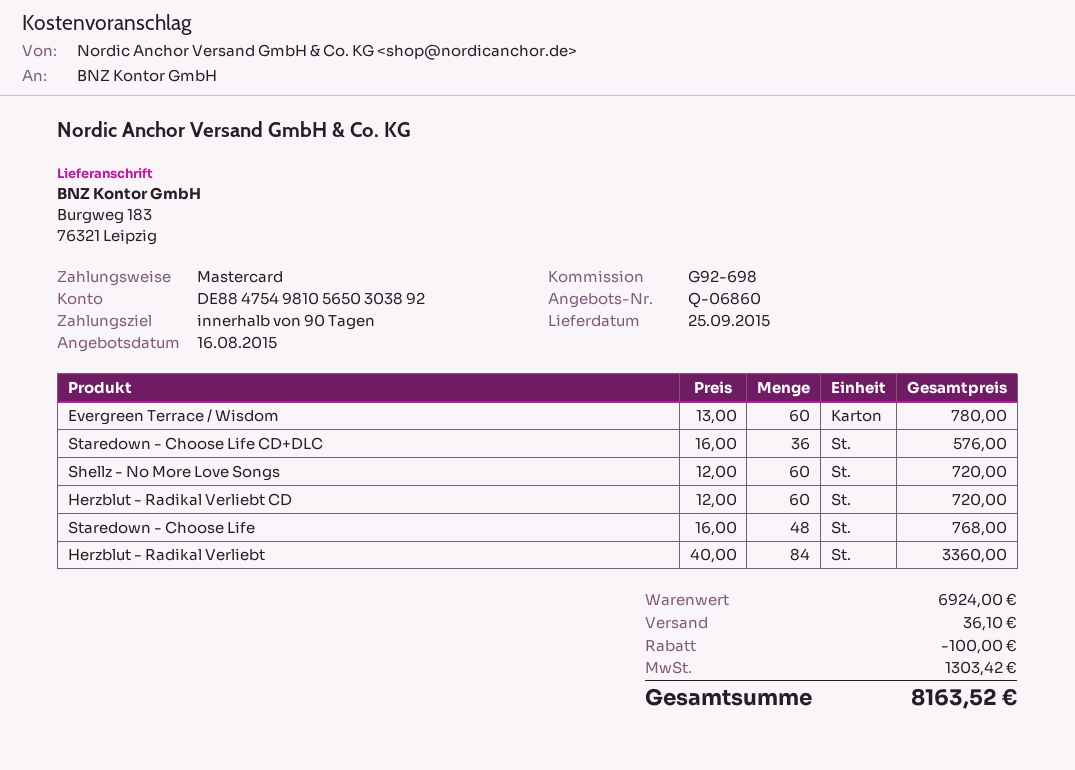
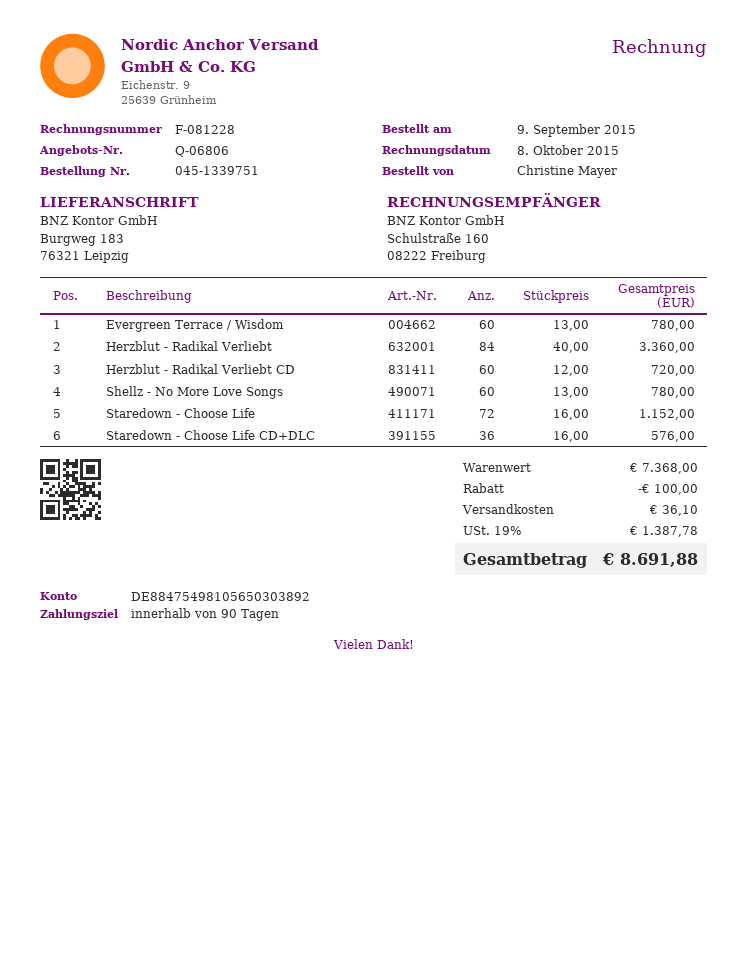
quote number: Q-06860 -> Q-06806
Shellz - No More Love Songs: 60 x 12.00 = 720.00 -> 60 x 13.00 = 780.00
Staredown - Choose Life: 48 x 16.00 = 768.00 -> 72 x 16.00 = 1152.00
subtotal: 6924.00 -> 7368.00
tax: 1303.42 -> 1387.78
total: 8163.52 -> 8691.88

